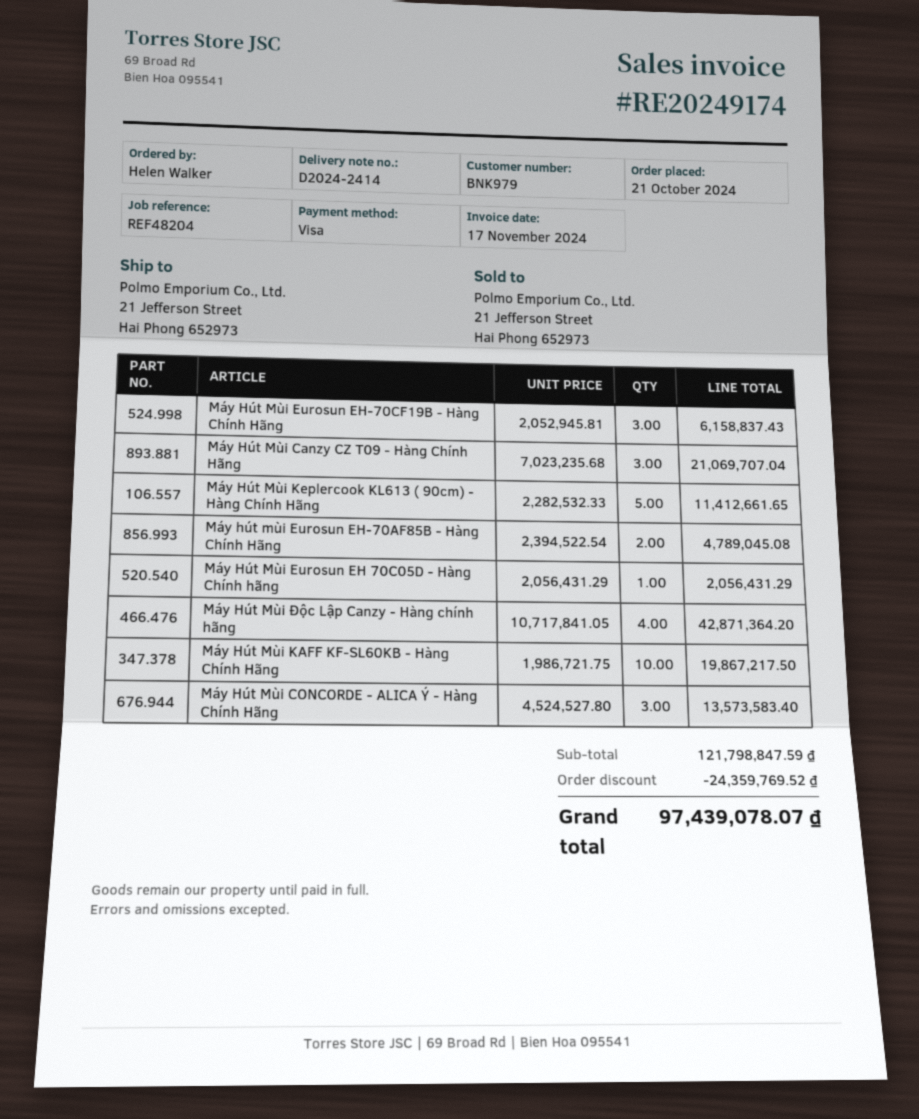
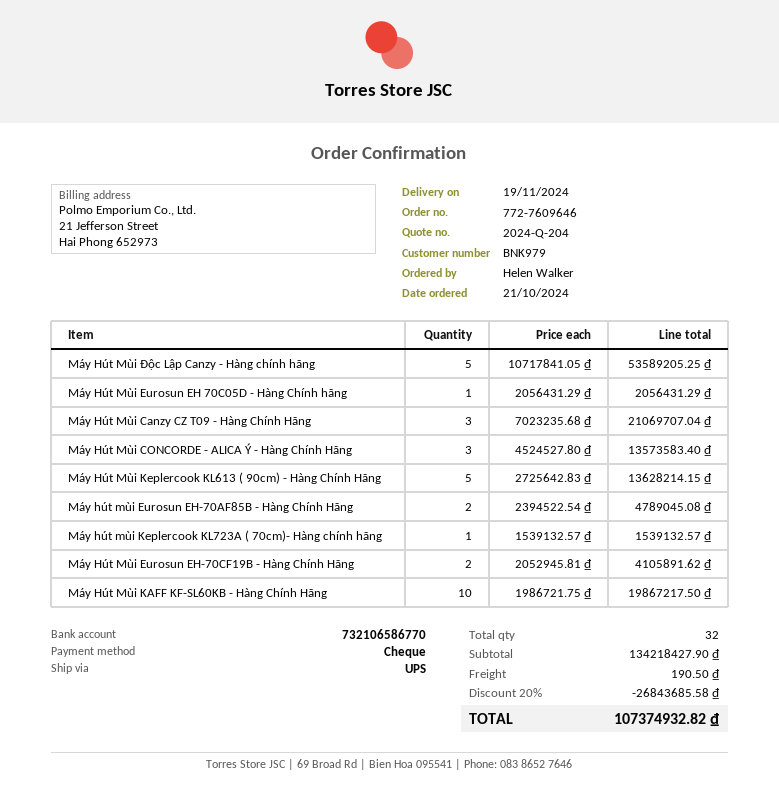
payment method: Visa -> cheque
Máy Hút Mùi Eurosun EH-70CF19B - Hàng Chính Hãng: 3 x 2052945.81 = 6158837.43 -> 2 x 2052945.81 = 4105891.62
Máy Hút Mùi Keplercook KL613 ( 90cm) - Hàng Chính Hãng: 5 x 2282532.33 = 11412661.65 -> 5 x 2725642.83 = 13628214.15
Máy Hút Mùi Độc Lập Canzy - Hàng chính hãng: 4 x 10717841.05 = 42871364.20 -> 5 x 10717841.05 = 53589205.25
Máy hút mùi Keplercook KL723A ( 70cm)- Hàng chính hãng: none -> 1 x 1539132.57 = 1539132.57
subtotal: 121798847.59 -> 134218427.90
discount: 24359769.52 -> 26843685.58
shipping: none -> 190.50
total: 97439078.07 -> 107374932.82

